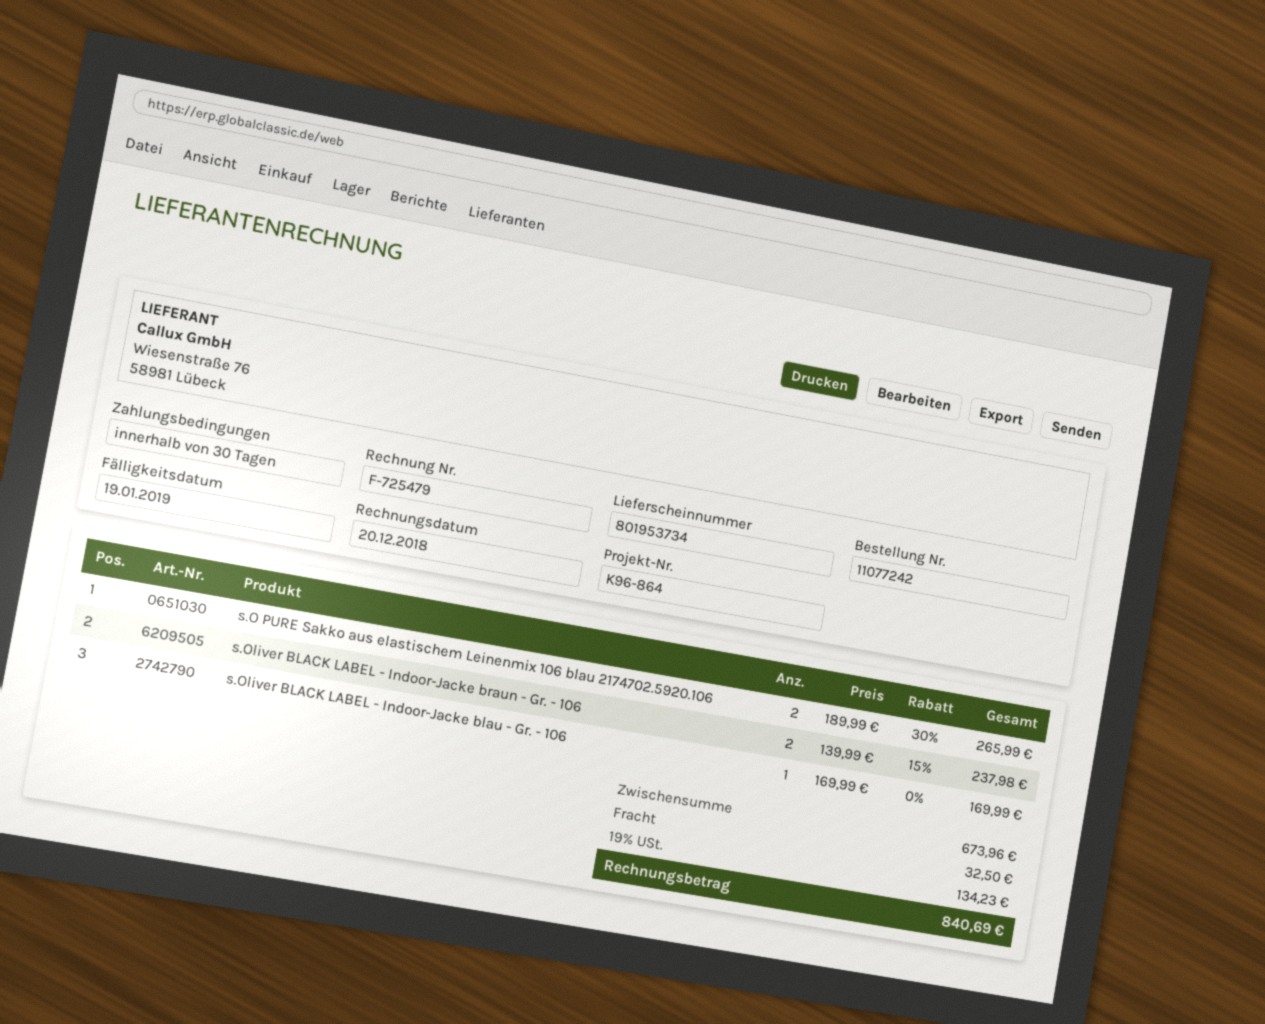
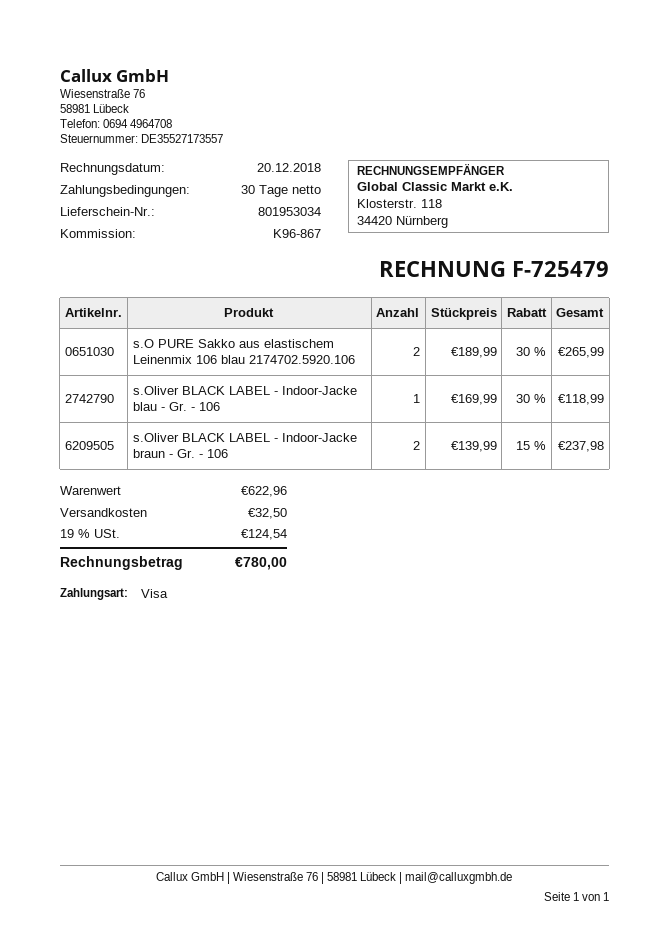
delivery note number: 801953734 -> 801953034
reference: K96-864 -> K96-867
s.Oliver BLACK LABEL - Indoor-Jacke blau - Gr. - 106: 1 x 169.99 = 169.99 -> 1 x 169.99 - 30% = 118.99
subtotal: 673.96 -> 622.96
tax: 19% = 134.23 -> 19% = 124.54
total: 840.69 -> 780.00

